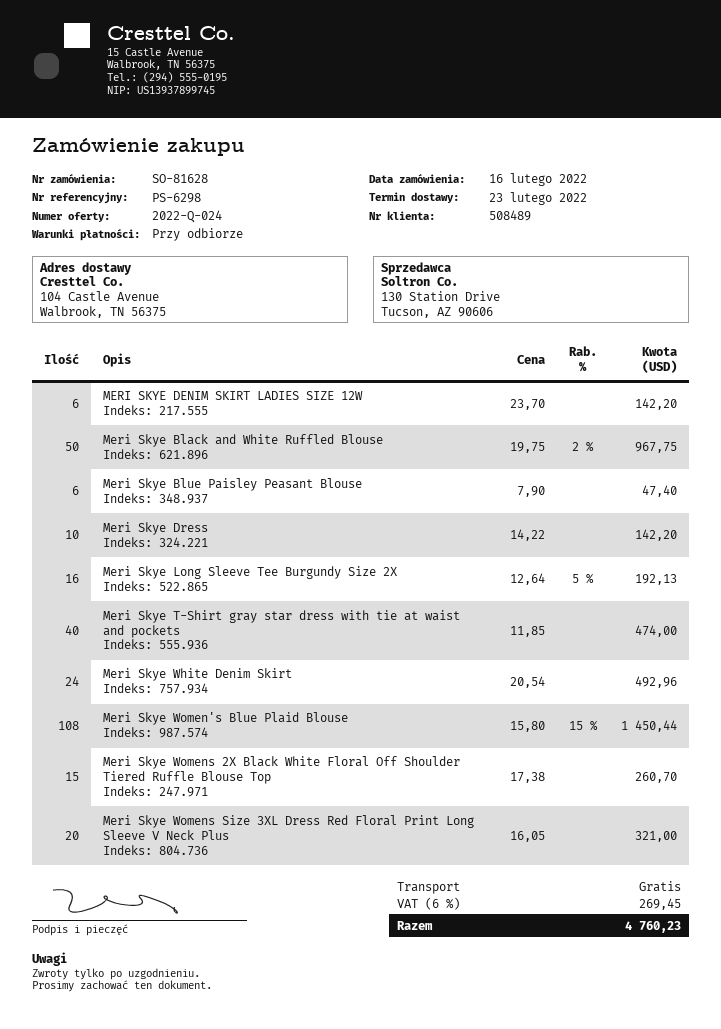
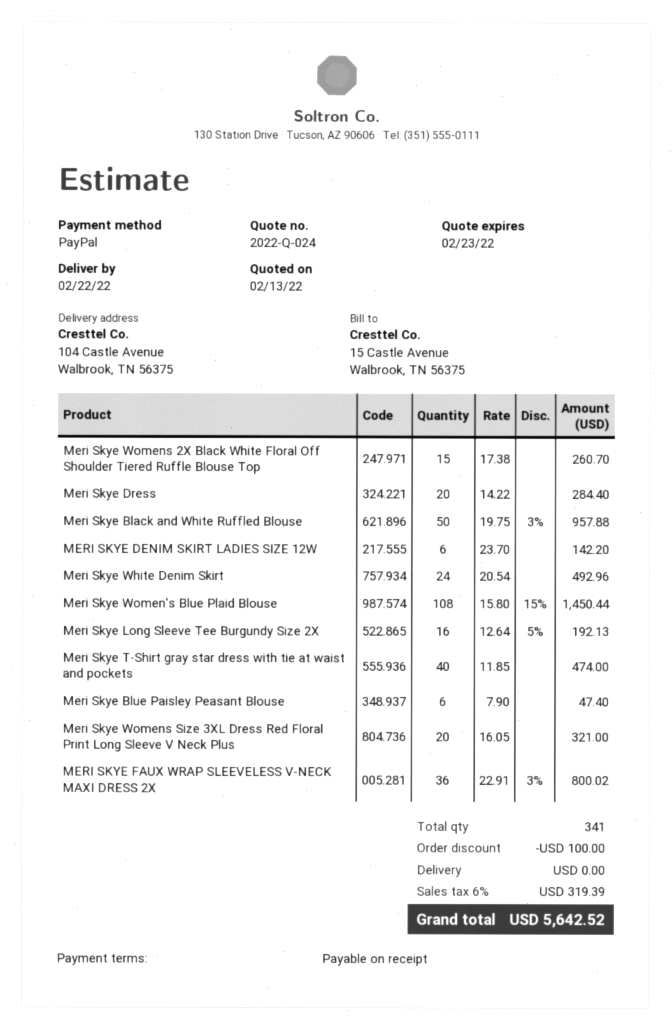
delivery date: 2022-02-23 -> 2022-02-22
Meri Skye Black and White Ruffled Blouse: 50 x 19.75 - 2% = 967.75 -> 50 x 19.75 - 3% = 957.88
Meri Skye Dress: 10 x 14.22 = 142.20 -> 20 x 14.22 = 284.40
MERI SKYE FAUX WRAP SLEEVELESS V-NECK MAXI DRESS 2X: none -> 36 x 22.91 - 3% = 800.02
discount: none -> 100.00
tax: 6% = 269.45 -> 6% = 319.39
total: 4760.23 -> 5642.52

